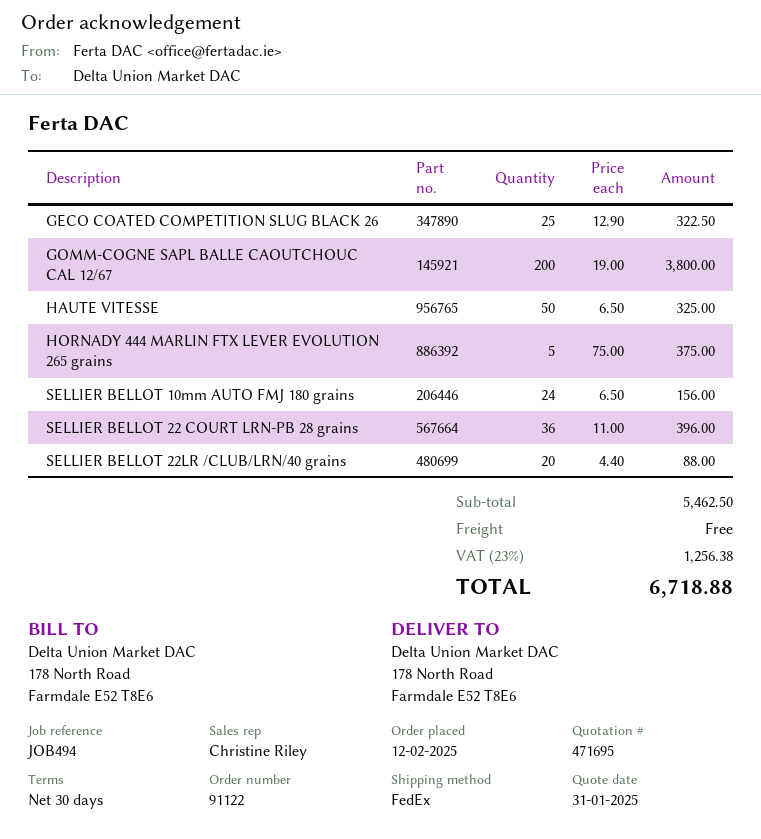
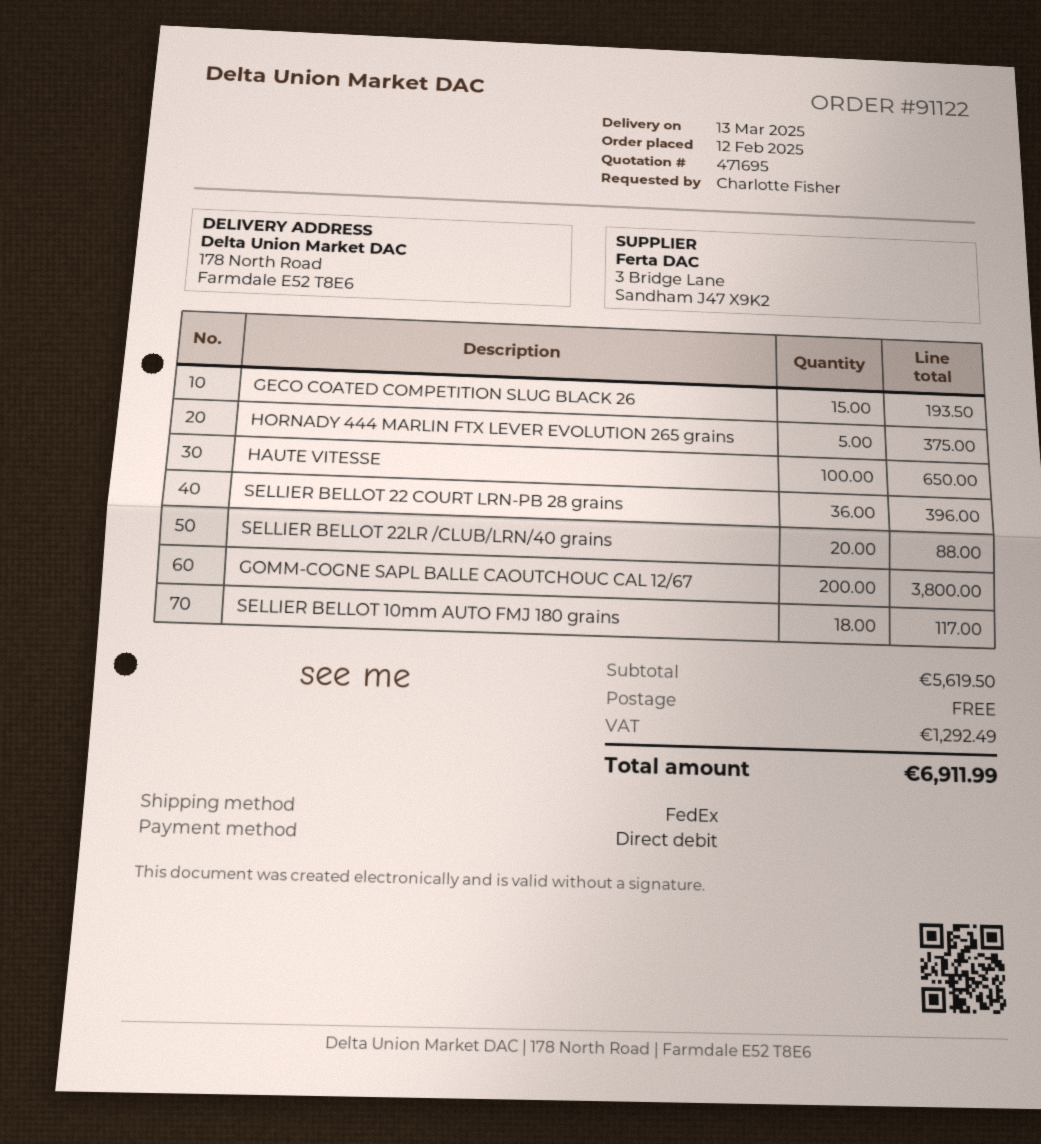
GECO COATED COMPETITION SLUG BLACK 26: 25 for 322.50 -> 15 for 193.50
HAUTE VITESSE: 50 for 325.00 -> 100 for 650.00
SELLIER BELLOT 10mm AUTO FMJ 180 grains: 24 for 156.00 -> 18 for 117.00
subtotal: 5462.50 -> 5619.50
tax: 1256.38 -> 1292.49
total: 6718.88 -> 6911.99

